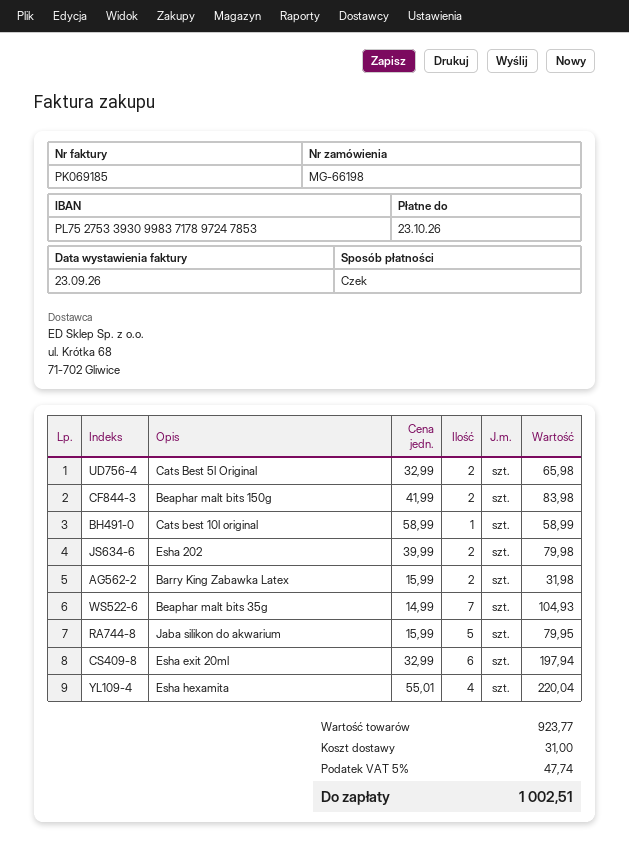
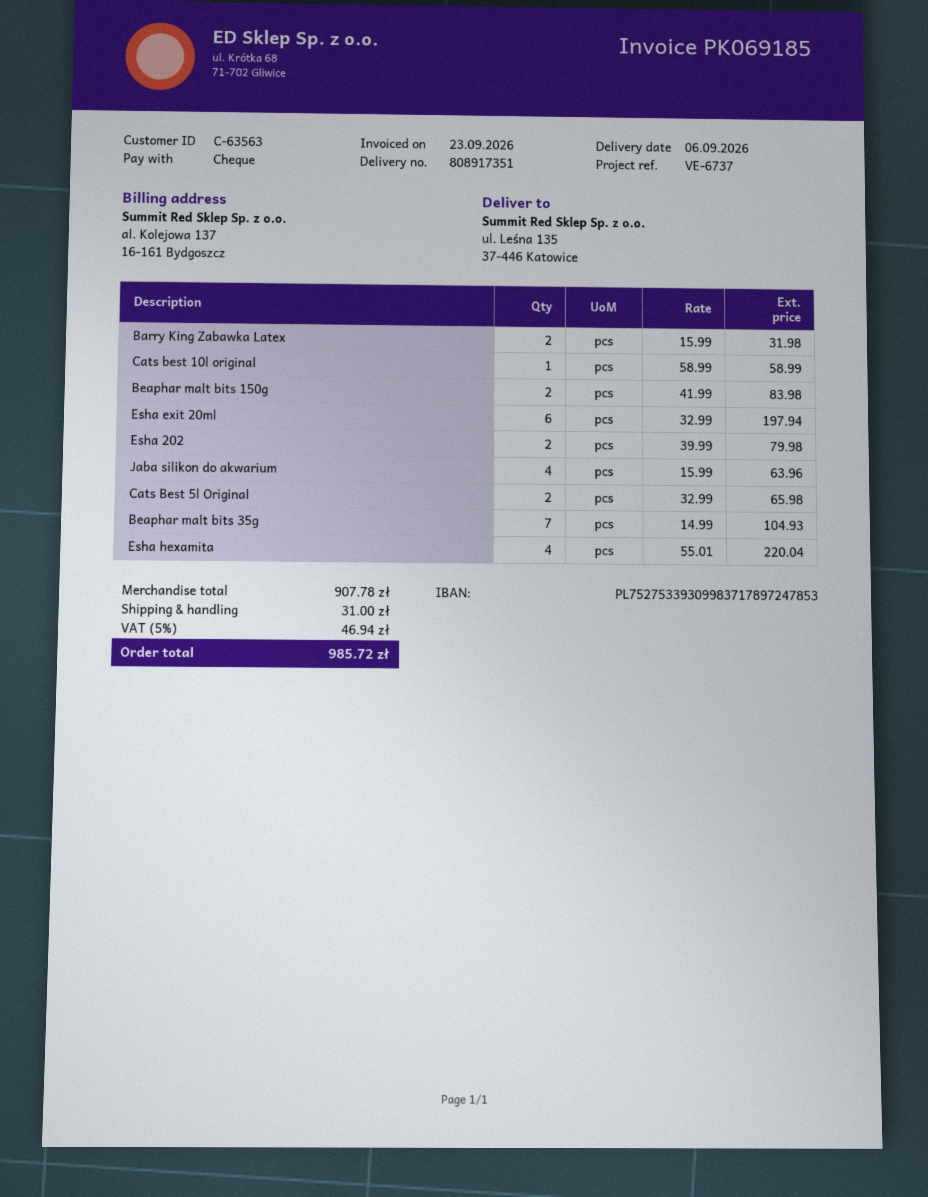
Jaba silikon do akwarium: 5 x 15.99 = 79.95 -> 4 x 15.99 = 63.96
subtotal: 923.77 -> 907.78
tax: 5% = 47.74 -> 5% = 46.94
total: 1002.51 -> 985.72

